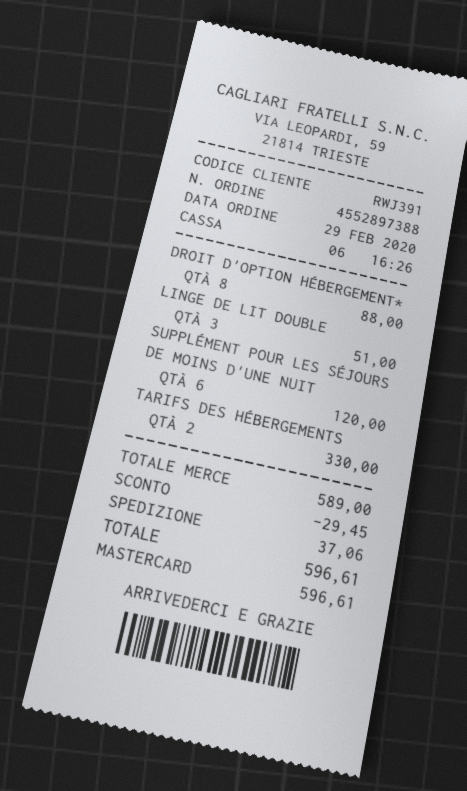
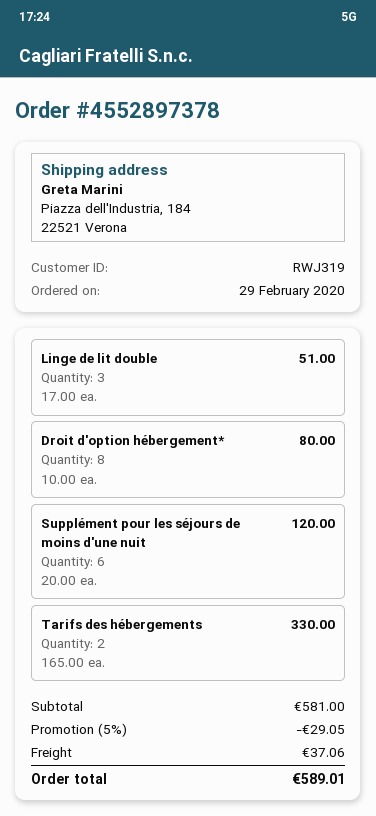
order number: 4552897388 -> 4552897378
customer number: RWJ391 -> RWJ319
DROIT D'OPTION HÉBERGEMENT*: 8 for 88.00 -> 8 for 80.00
subtotal: 589.00 -> 581.00
discount: 29.45 -> 29.05
total: 596.61 -> 589.01

